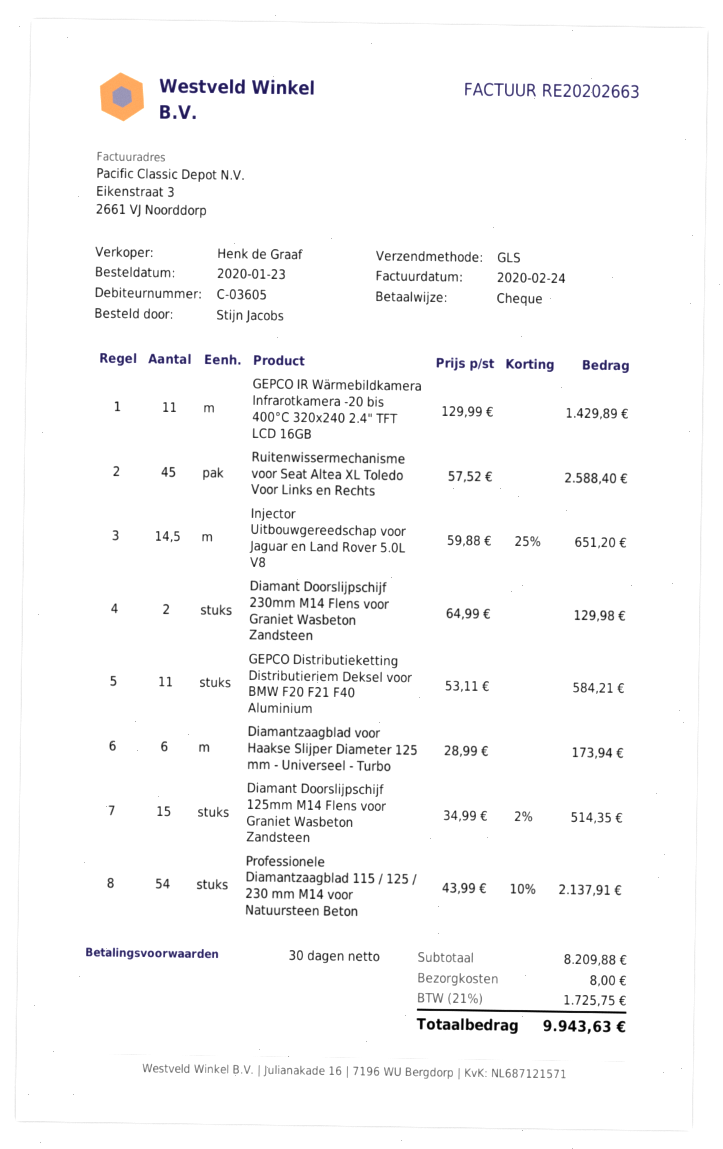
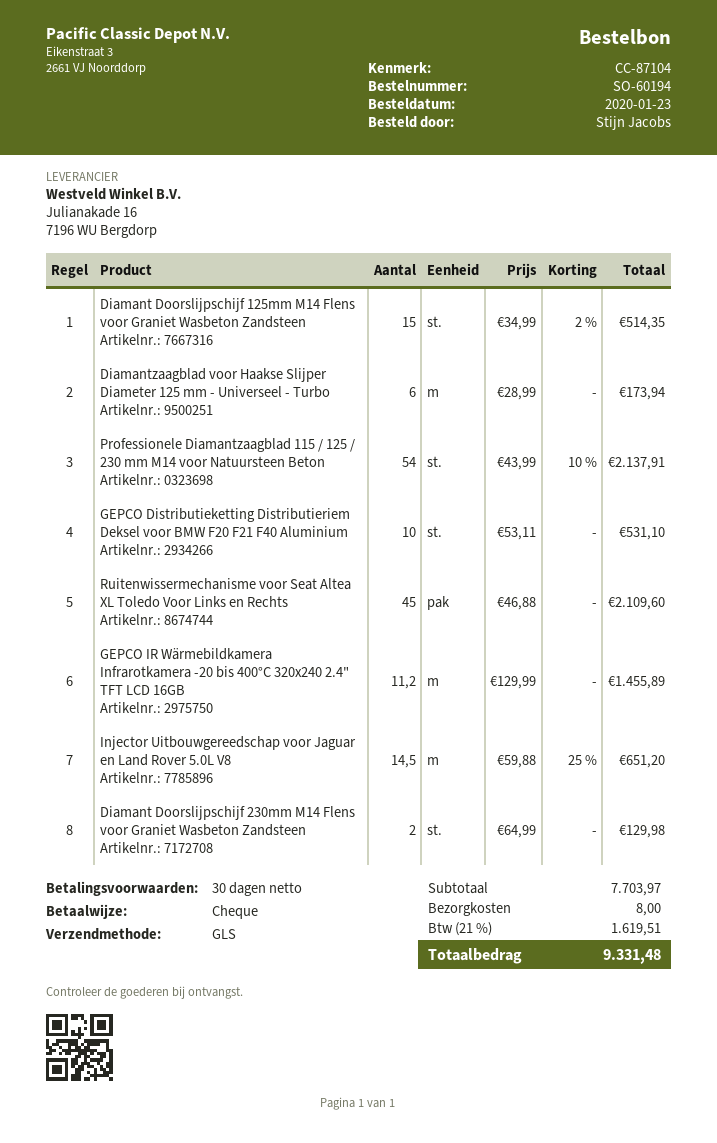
GEPCO IR Wärmebildkamera Infrarotkamera -20 bis 400°C 320x240 2.4" TFT LCD 16GB: 11 x 129.99 = 1429.89 -> 11.2 x 129.99 = 1455.89
Ruitenwissermechanisme voor Seat Altea XL Toledo Voor Links en Rechts: 45 x 57.52 = 2588.40 -> 45 x 46.88 = 2109.60
GEPCO Distributieketting Distributieriem Deksel voor BMW F20 F21 F40 Aluminium: 11 x 53.11 = 584.21 -> 10 x 53.11 = 531.10
subtotal: 8209.88 -> 7703.97
tax: 21% = 1725.75 -> 21% = 1619.51
total: 9943.63 -> 9331.48

